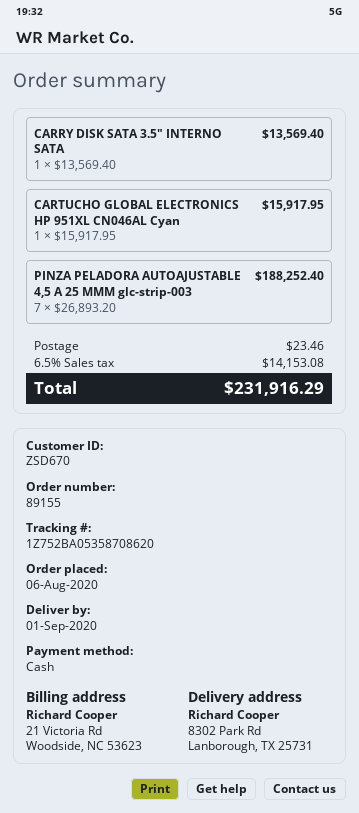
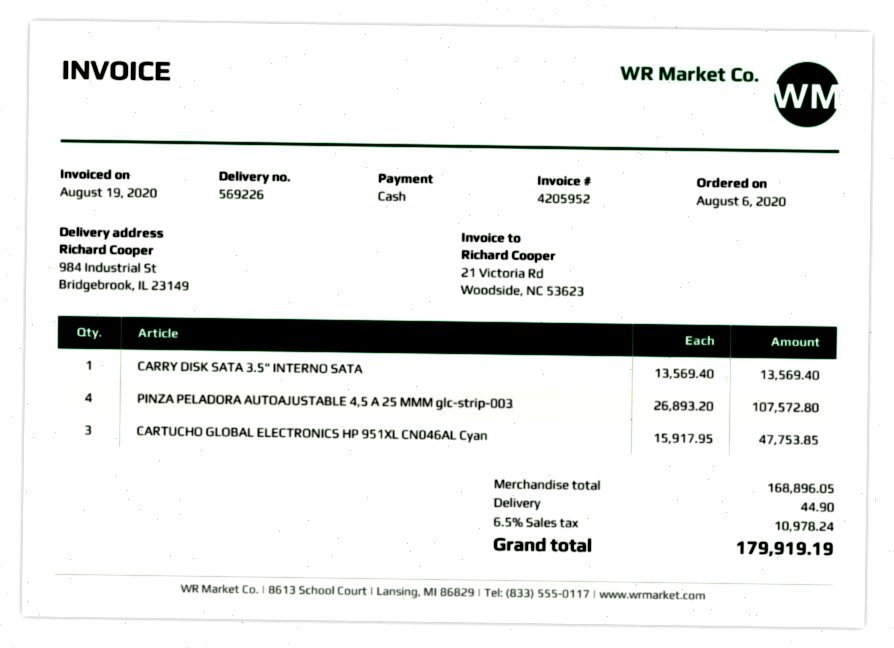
ship to: 8302 Park Rd, Lanborough, TX 25731 -> 984 Industrial St, Bridgebrook, IL 23149
CARTUCHO GLOBAL ELECTRONICS HP 951XL CN046AL Cyan: 1 x 15917.95 = 15917.95 -> 3 x 15917.95 = 47753.85
PINZA PELADORA AUTOAJUSTABLE 4,5 A 25 MMM glc-strip-003: 7 x 26893.20 = 188252.40 -> 4 x 26893.20 = 107572.80
shipping: 23.46 -> 44.90
tax: 6.5% = 14153.08 -> 6.5% = 10978.24
total: 231916.29 -> 179919.19

